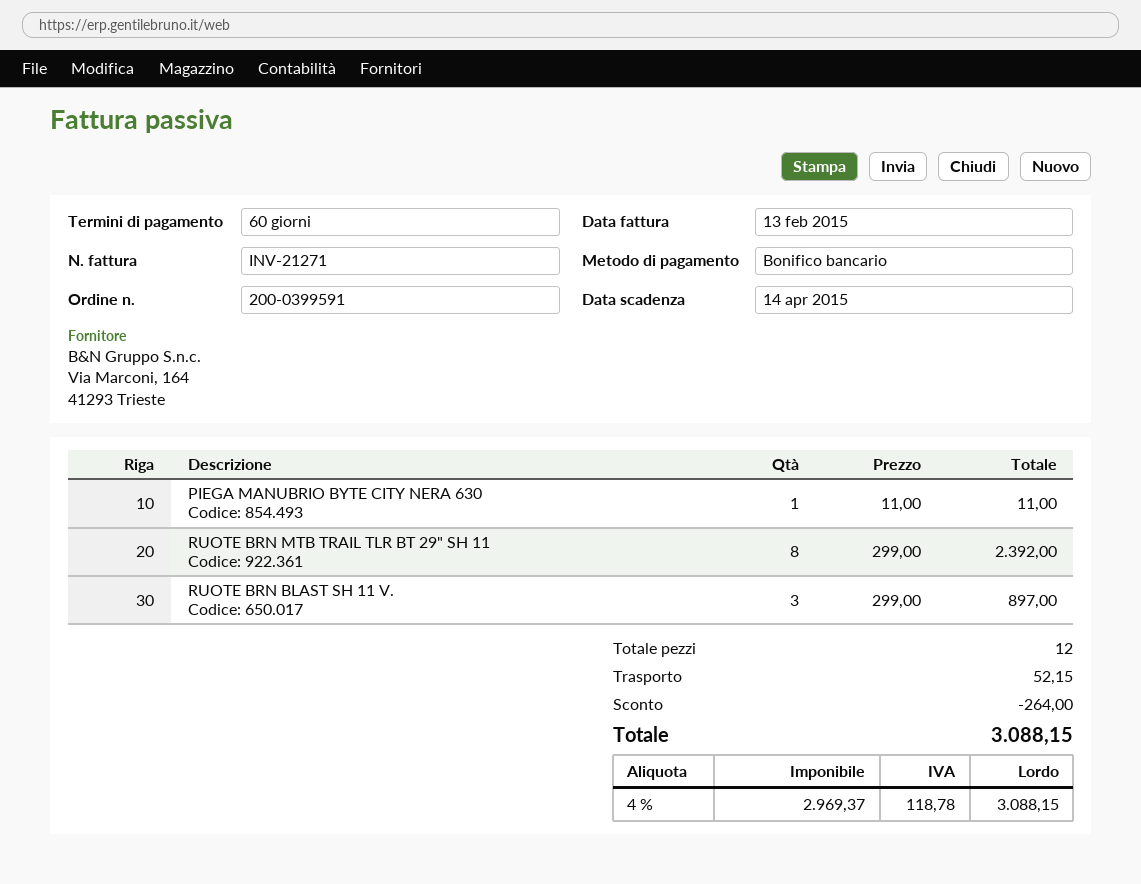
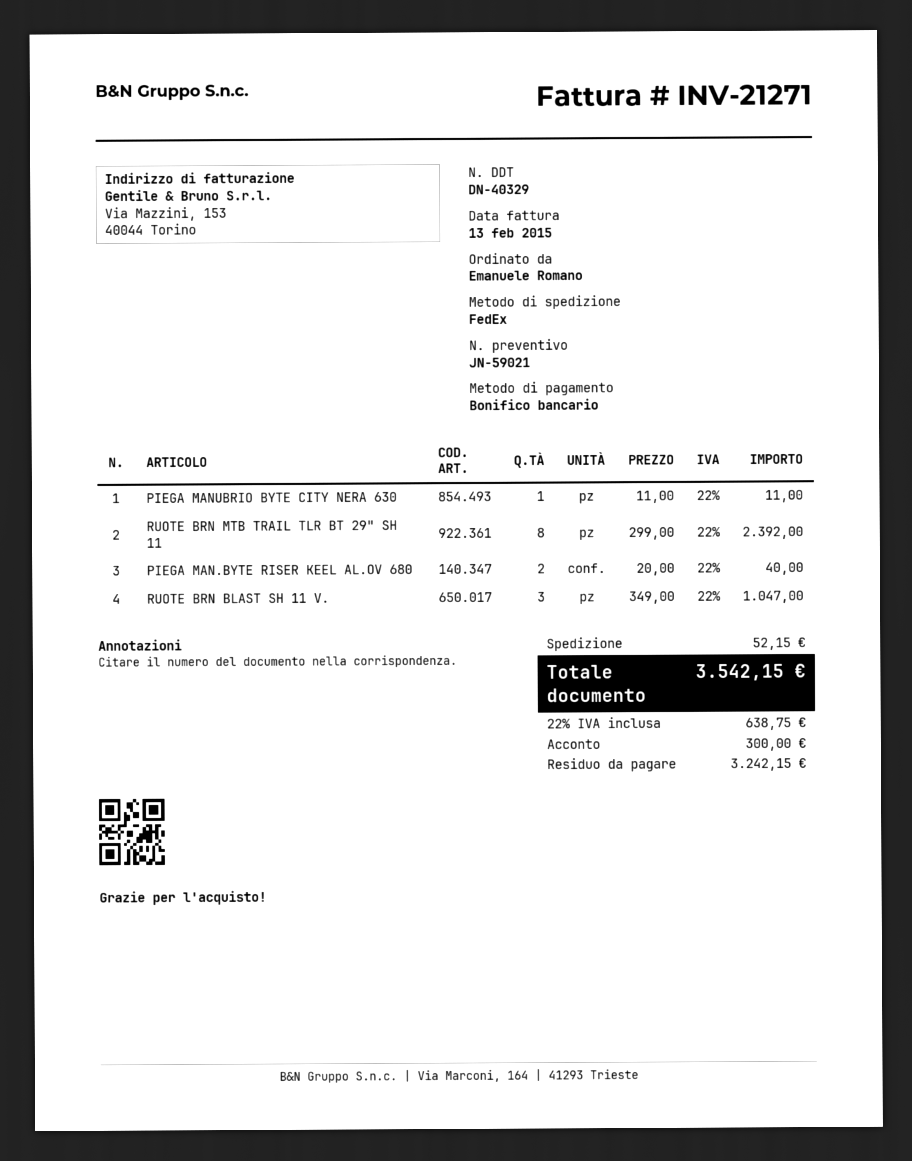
RUOTE BRN BLAST SH 11 V.: 3 x 299.00 = 897.00 -> 3 x 349.00 = 1047.00
PIEGA MAN.BYTE RISER KEEL AL.OV 680: none -> 2 x 20.00 = 40.00
discount: 264.00 -> none
tax: 4% = 118.78 -> 22% = 638.75
total: 3088.15 -> 3542.15

